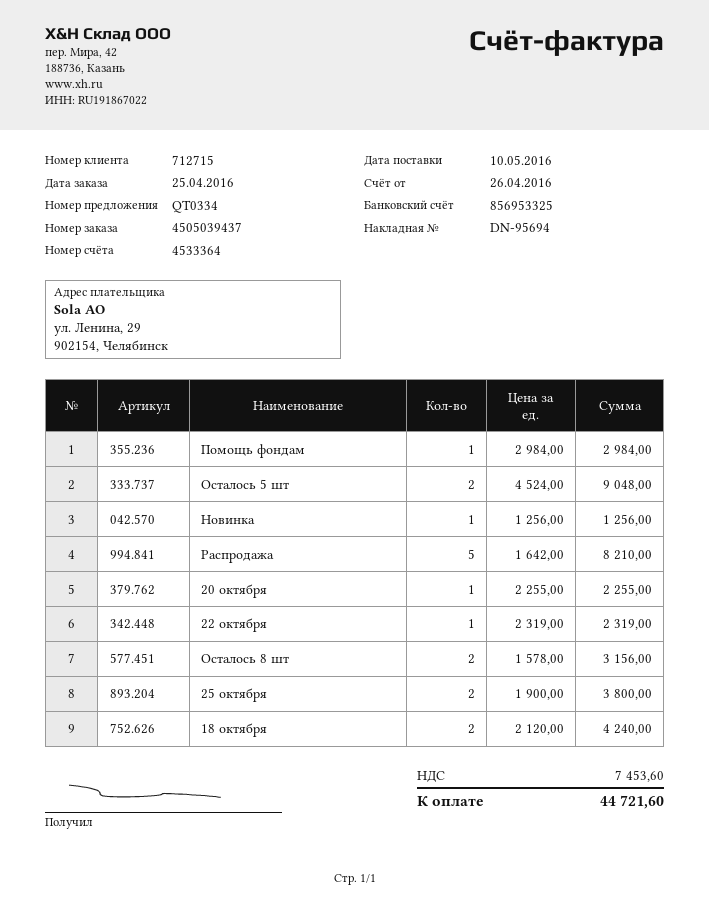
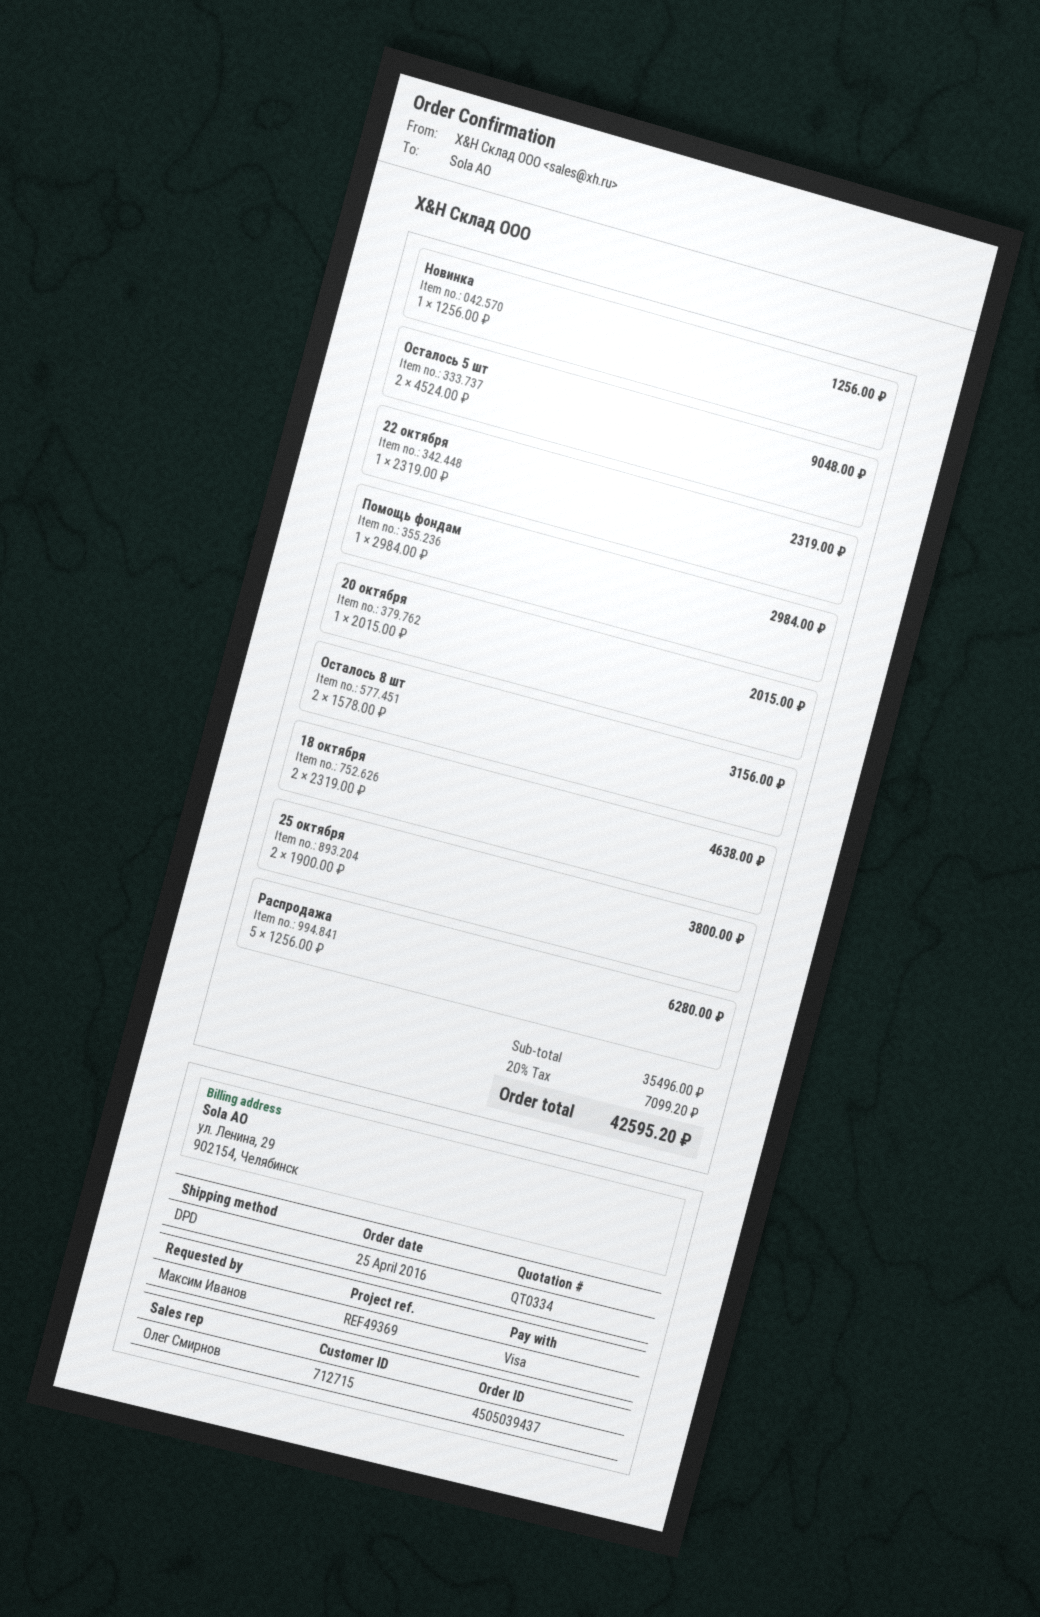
Распродажа: 5 x 1642.00 = 8210.00 -> 5 x 1256.00 = 6280.00
20 октября: 1 x 2255.00 = 2255.00 -> 1 x 2015.00 = 2015.00
18 октября: 2 x 2120.00 = 4240.00 -> 2 x 2319.00 = 4638.00
tax: 7453.60 -> 7099.20
total: 44721.60 -> 42595.20

